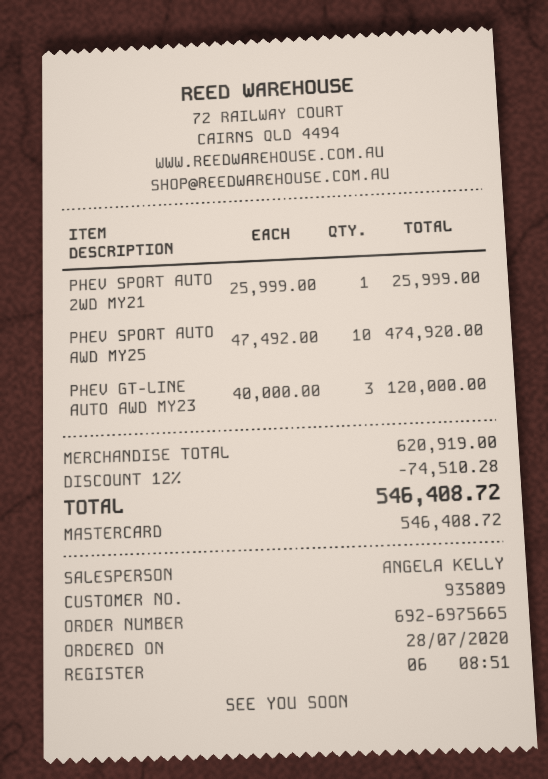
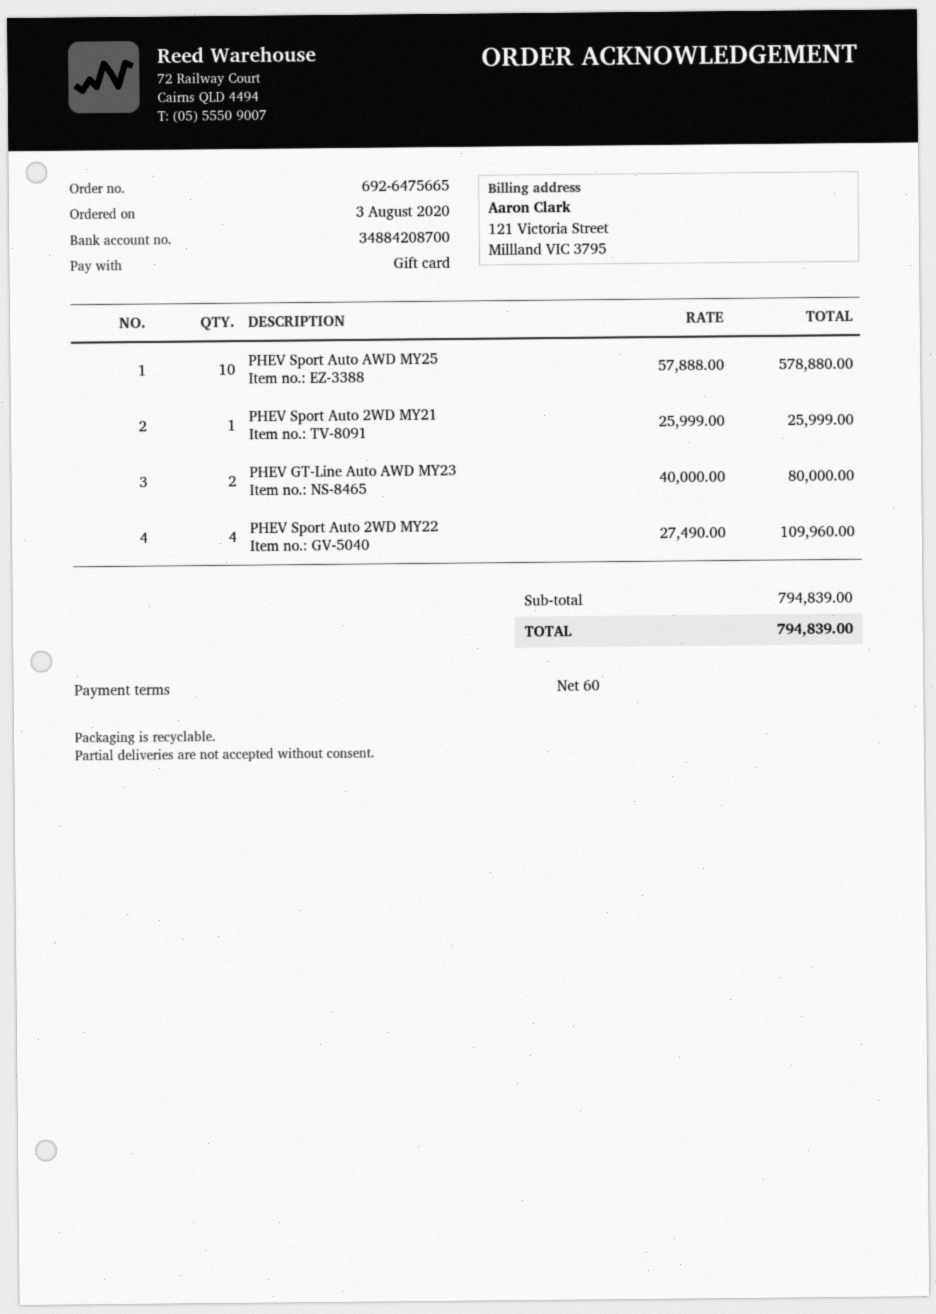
order number: 692-6975665 -> 692-6475665
order date: 2020-07-28 -> 2020-08-03
payment method: Mastercard -> gift card
PHEV SPORT AUTO AWD MY25: 10 x 47492.00 = 474920.00 -> 10 x 57888.00 = 578880.00
PHEV GT-LINE AUTO AWD MY23: 3 x 40000.00 = 120000.00 -> 2 x 40000.00 = 80000.00
PHEV Sport Auto 2WD MY22: none -> 4 x 27490.00 = 109960.00
subtotal: 620919.00 -> 794839.00
discount: 12% = 74510.28 -> none
total: 546408.72 -> 794839.00

